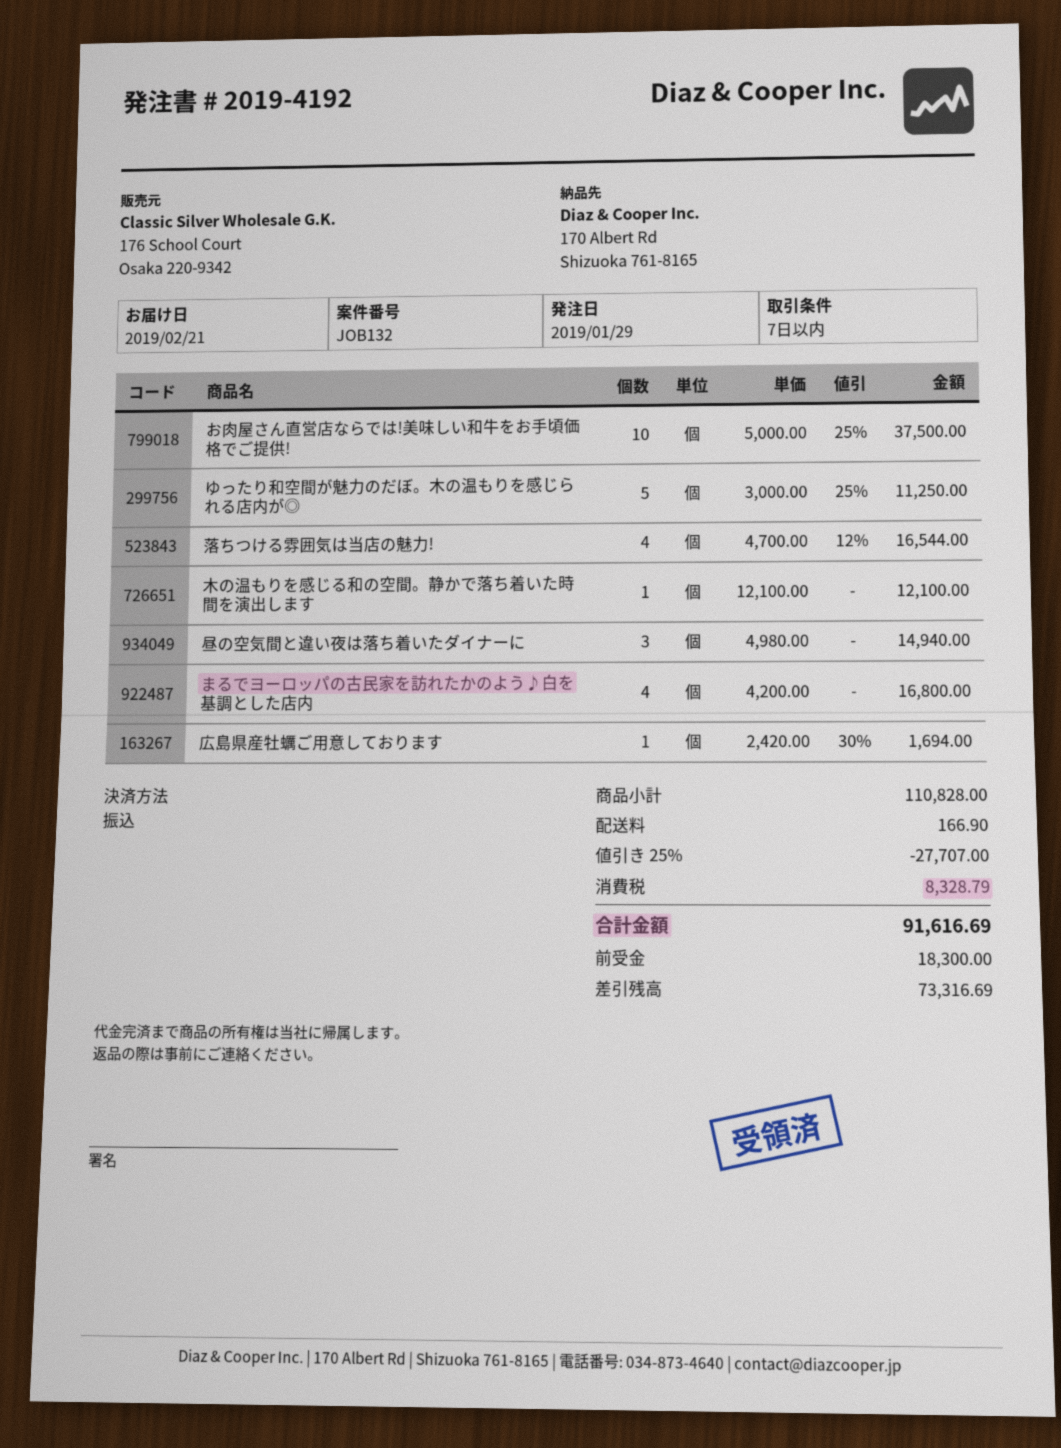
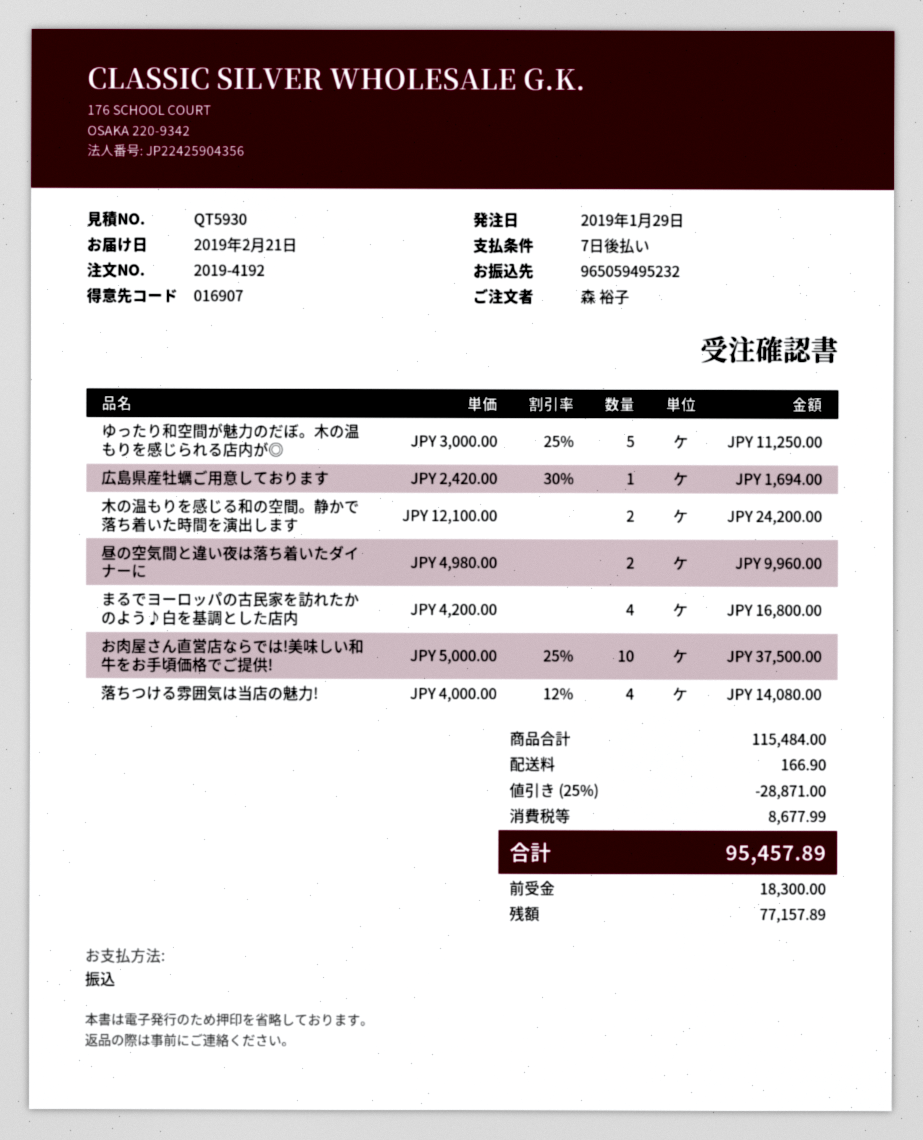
落ちつける雰囲気は当店の魅力!: 4 x 4700.00 - 12% = 16544.00 -> 4 x 4000.00 - 12% = 14080.00
木の温もりを感じる和の空間。静かで落ち着いた時間を演出します: 1 x 12100.00 = 12100.00 -> 2 x 12100.00 = 24200.00
昼の空気間と違い夜は落ち着いたダイナーに: 3 x 4980.00 = 14940.00 -> 2 x 4980.00 = 9960.00
subtotal: 110828.00 -> 115484.00
discount: 25% = 27707.00 -> 25% = 28871.00
tax: 8328.79 -> 8677.99
total: 91616.69 -> 95457.89
balance: 73316.69 -> 77157.89

